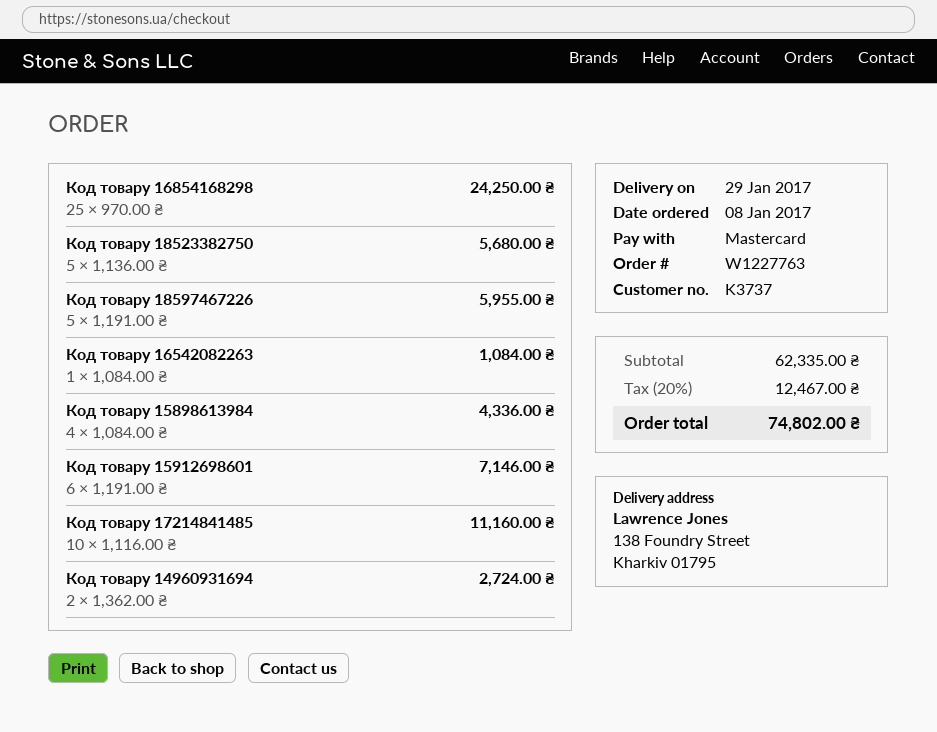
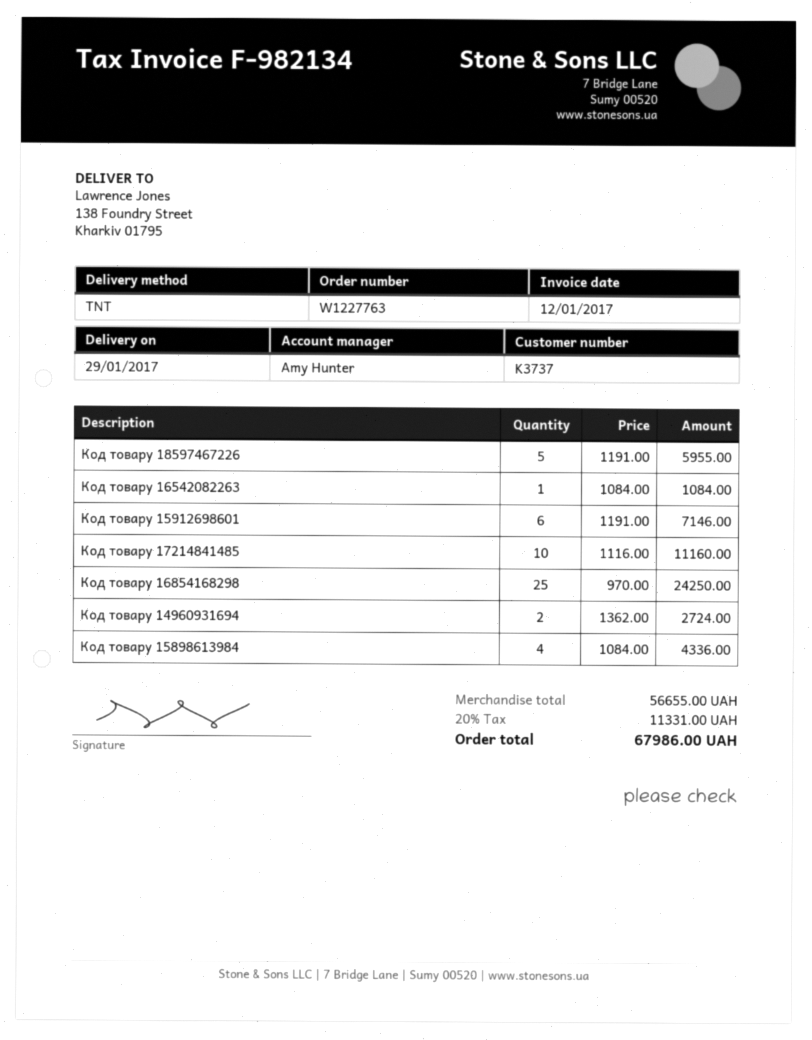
Код товару 18523382750: 5 x 1136.00 = 5680.00 -> none
subtotal: 62335.00 -> 56655.00
tax: 20% = 12467.00 -> 20% = 11331.00
total: 74802.00 -> 67986.00

